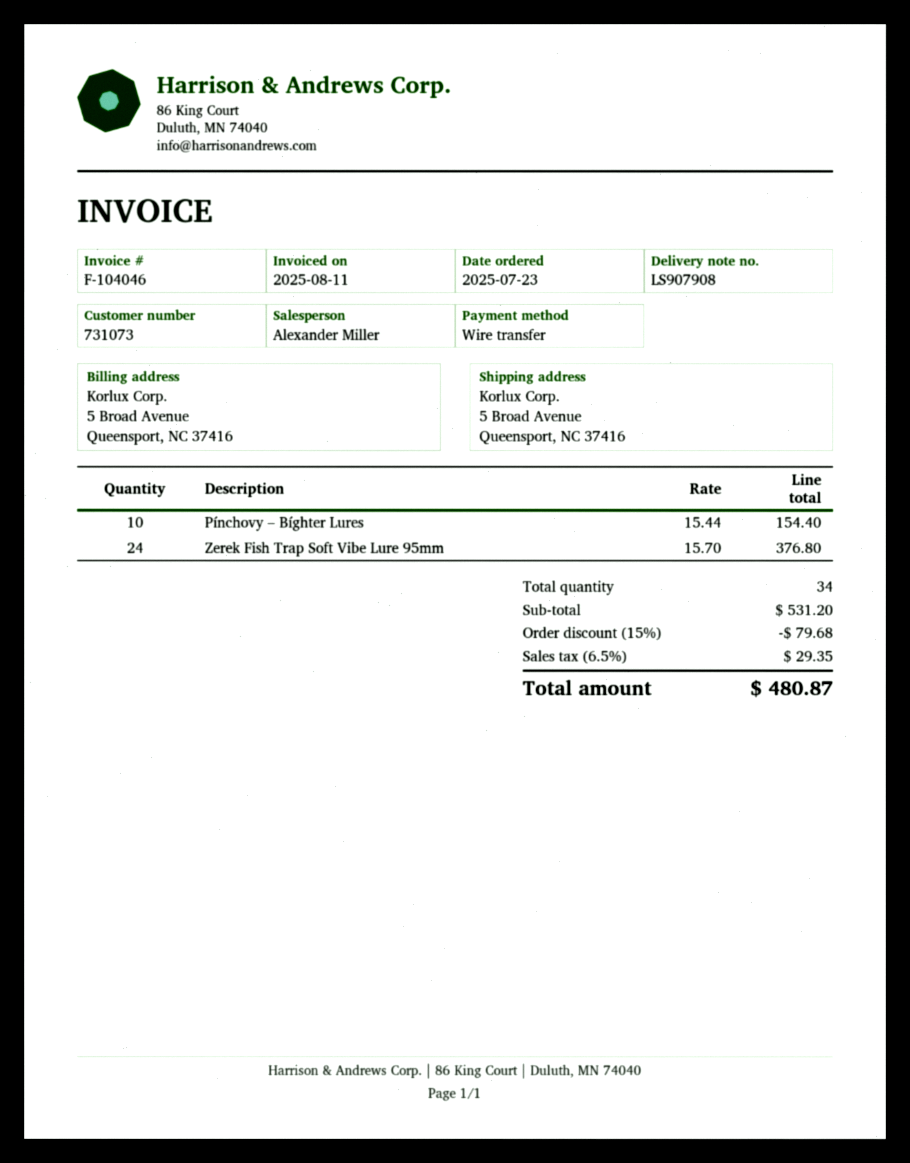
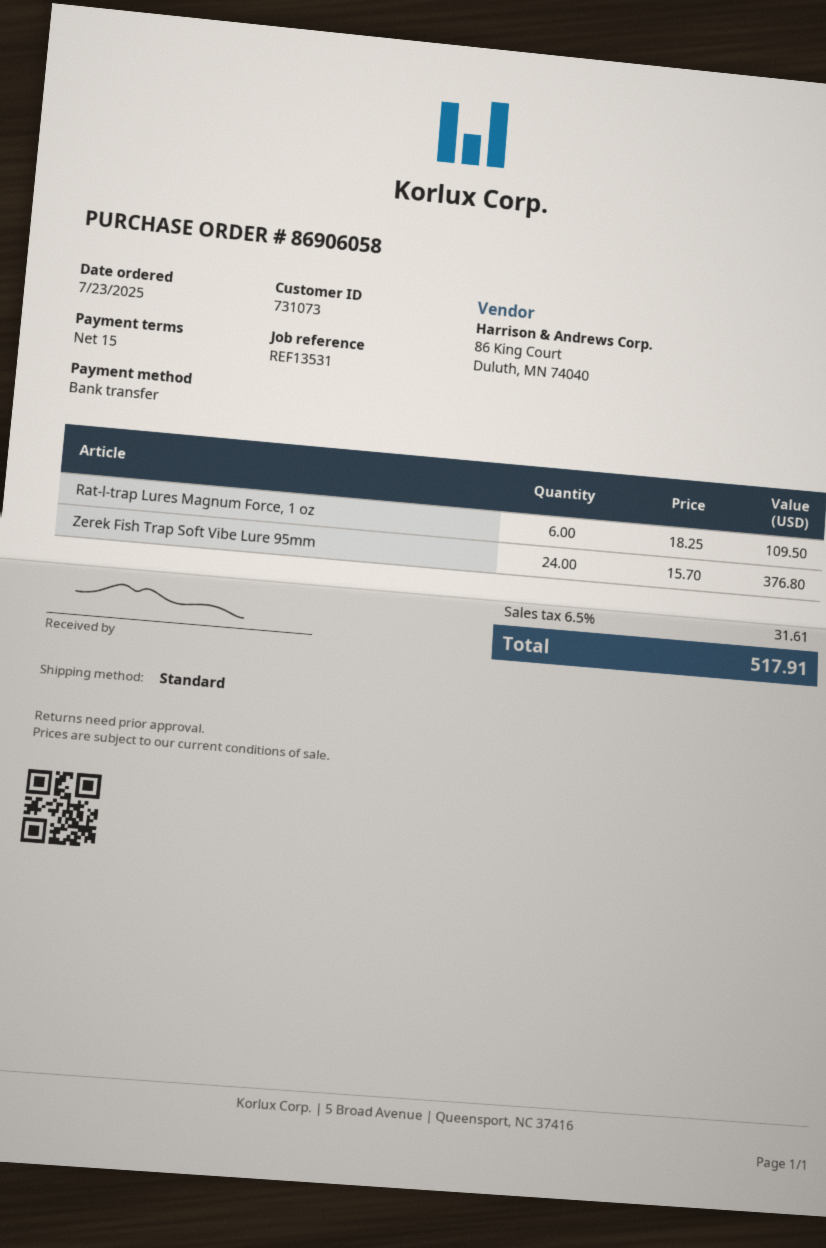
Pínchovy – Bíghter Lures: 10 x 15.44 = 154.40 -> none
Rat-l-trap Lures Magnum Force, 1 oz: none -> 6 x 18.25 = 109.50
discount: 15% = 79.68 -> none
tax: 6.5% = 29.35 -> 6.5% = 31.61
total: 480.87 -> 517.91

